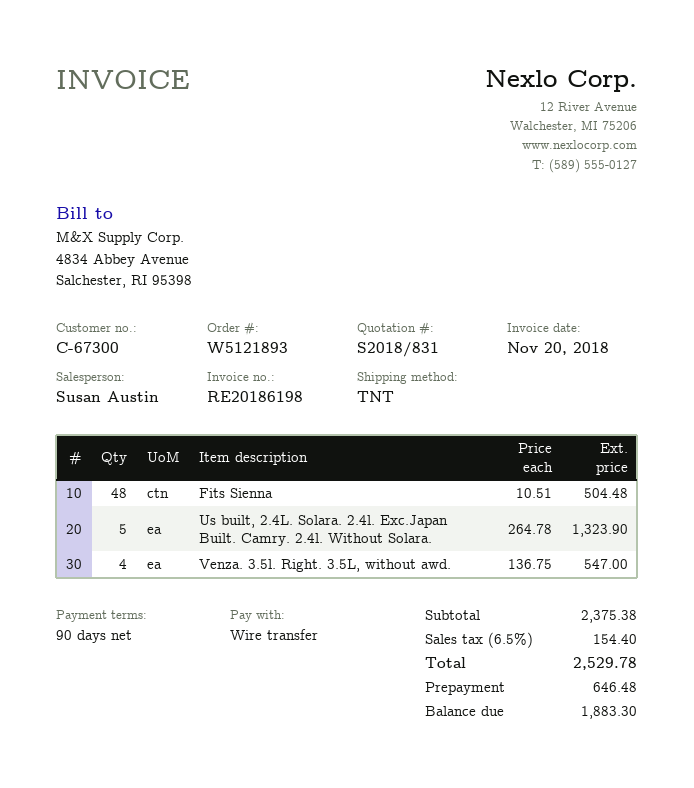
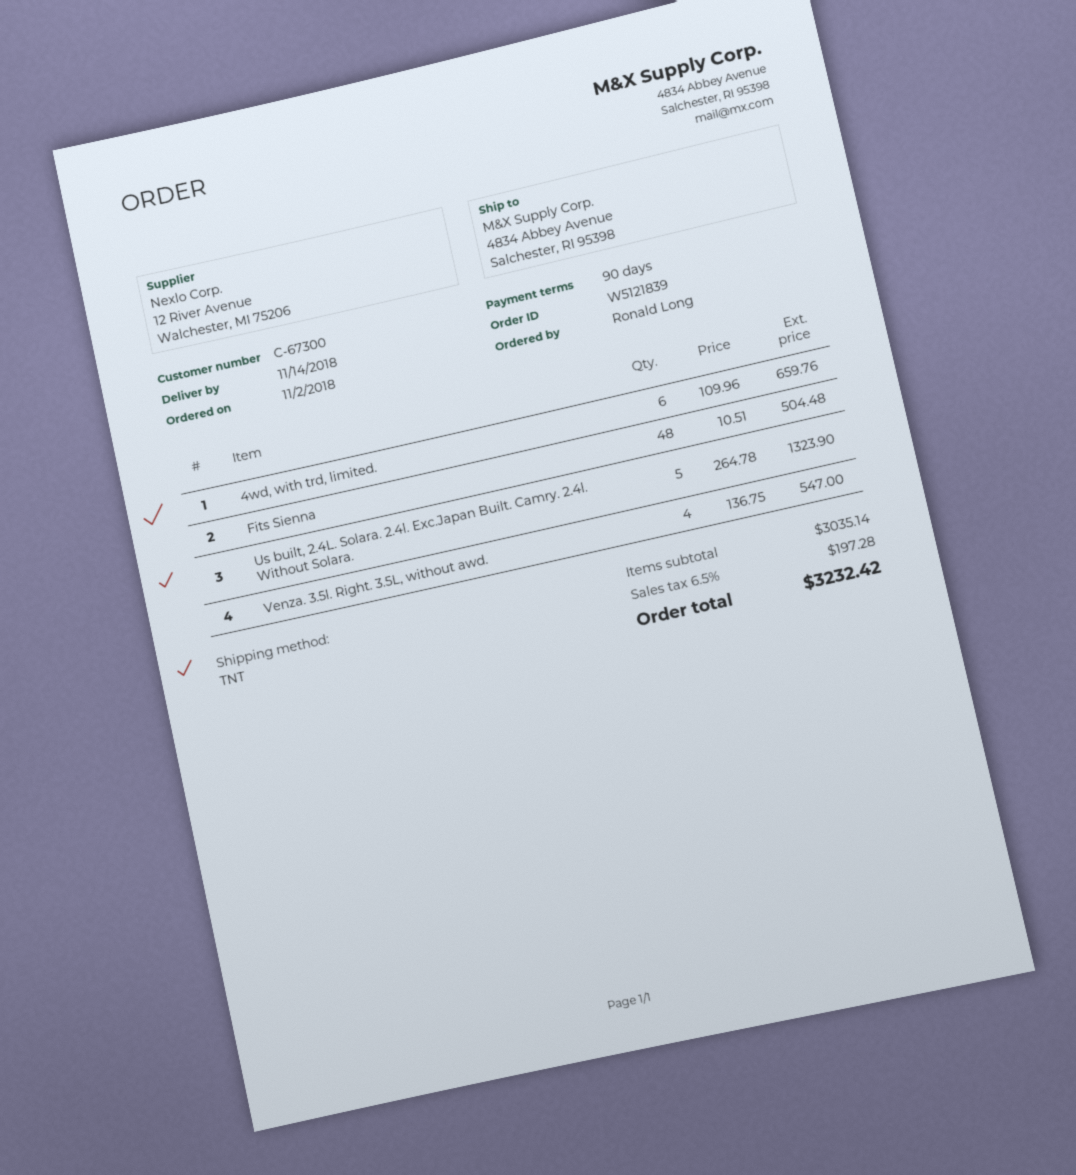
order number: W5121893 -> W5121839
4wd, with trd, limited.: none -> 6 x 109.96 = 659.76
subtotal: 2375.38 -> 3035.14
tax: 6.5% = 154.40 -> 6.5% = 197.28
total: 2529.78 -> 3232.42

